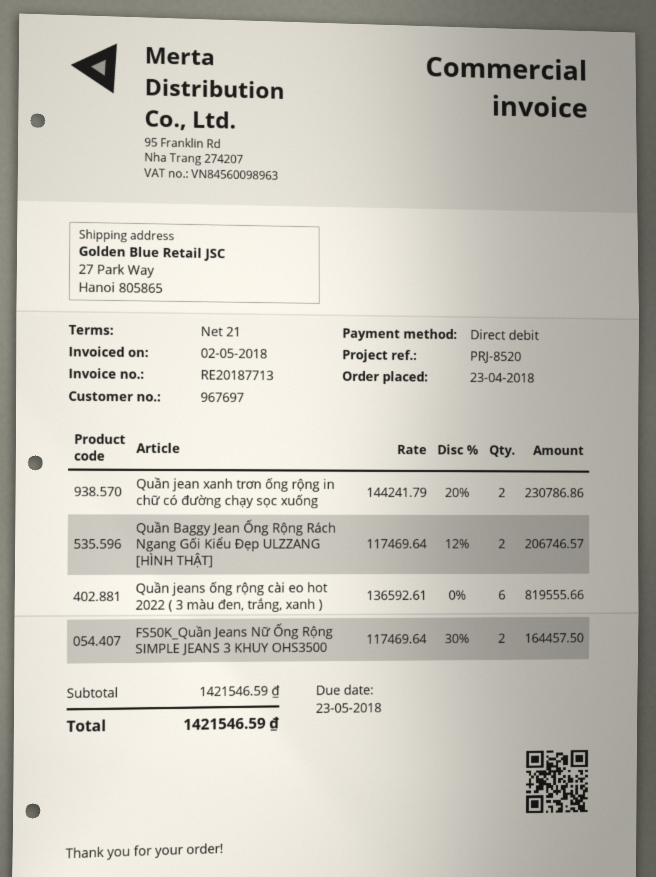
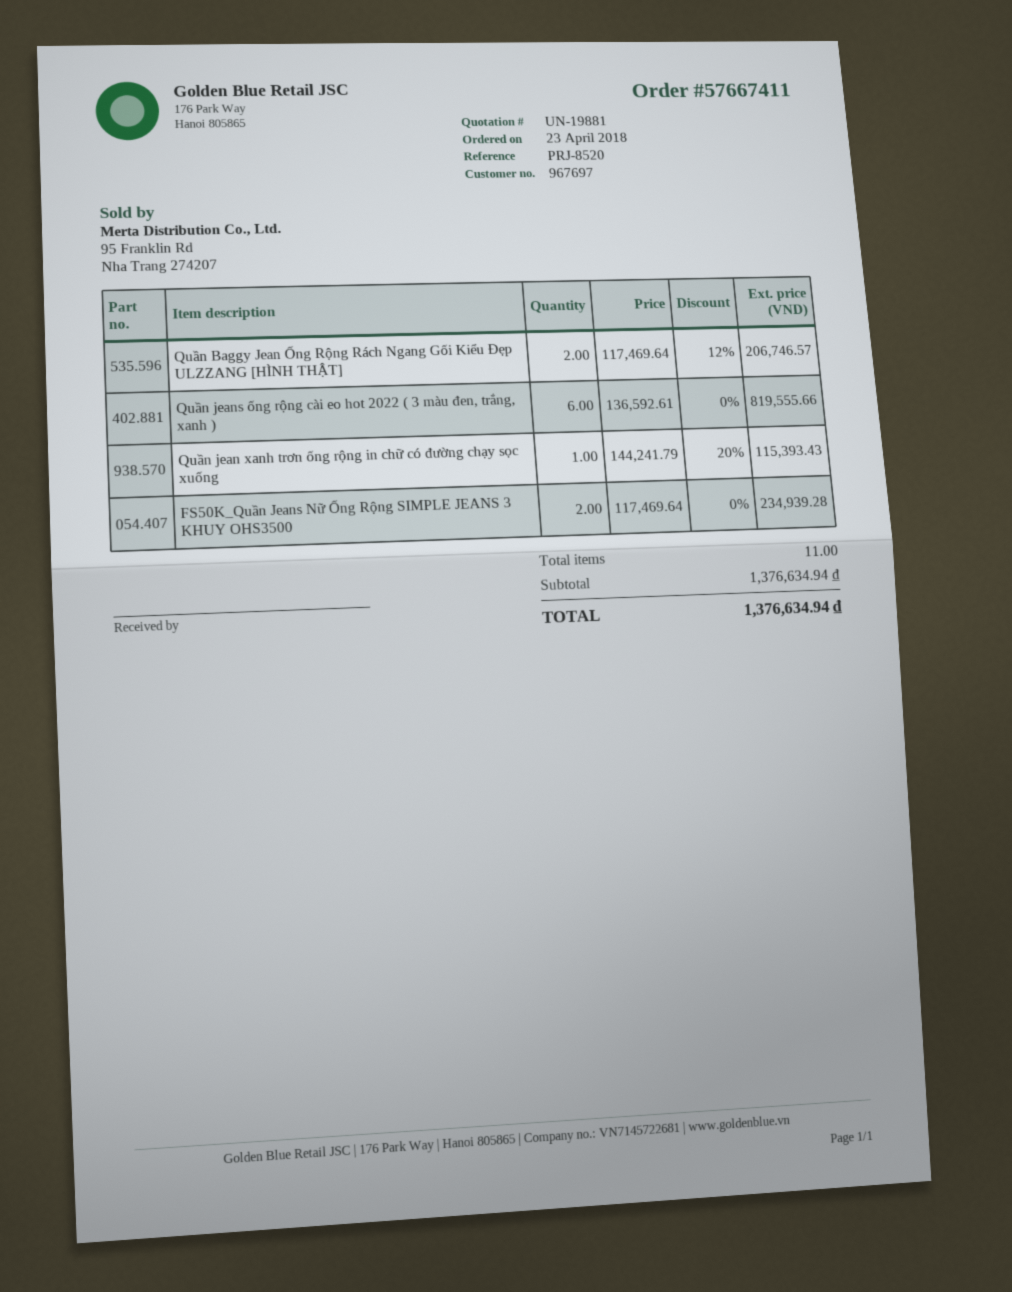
Quần jean xanh trơn ống rộng in chữ có đường chạy sọc xuống: 2 x 144241.79 - 20% = 230786.86 -> 1 x 144241.79 - 20% = 115393.43
FS50K_Quần Jeans Nữ Ống Rộng SIMPLE JEANS 3 KHUY OHS3500: 2 x 117469.64 - 30% = 164457.50 -> 2 x 117469.64 = 234939.28
subtotal: 1421546.59 -> 1376634.94
total: 1421546.59 -> 1376634.94

